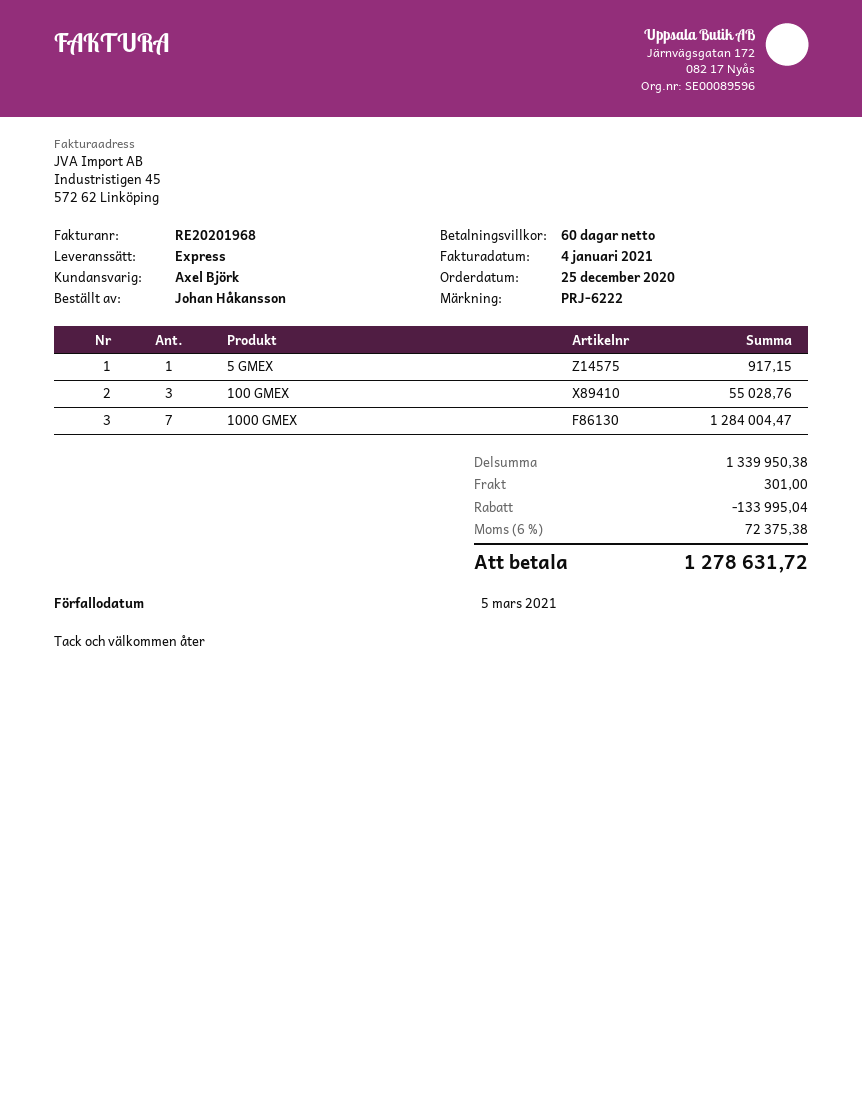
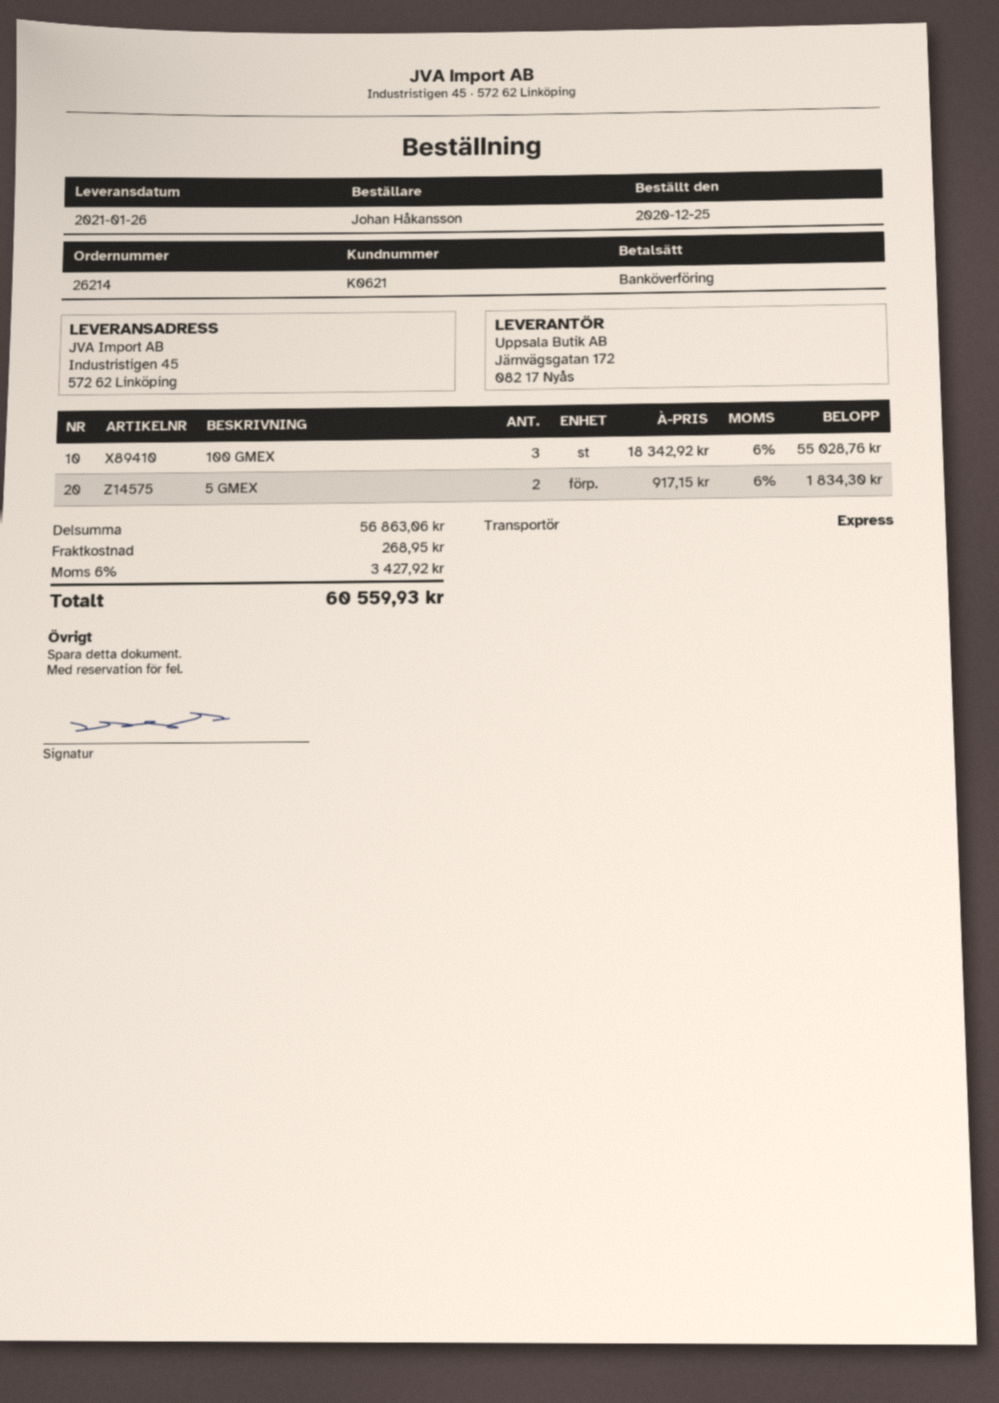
5 GMEX: 1 for 917.15 -> 2 for 1834.30
1000 GMEX: 7 for 1284004.47 -> none
subtotal: 1339950.38 -> 56863.06
discount: 133995.04 -> none
shipping: 301.00 -> 268.95
tax: 6% = 72375.38 -> 6% = 3427.92
total: 1278631.72 -> 60559.93

